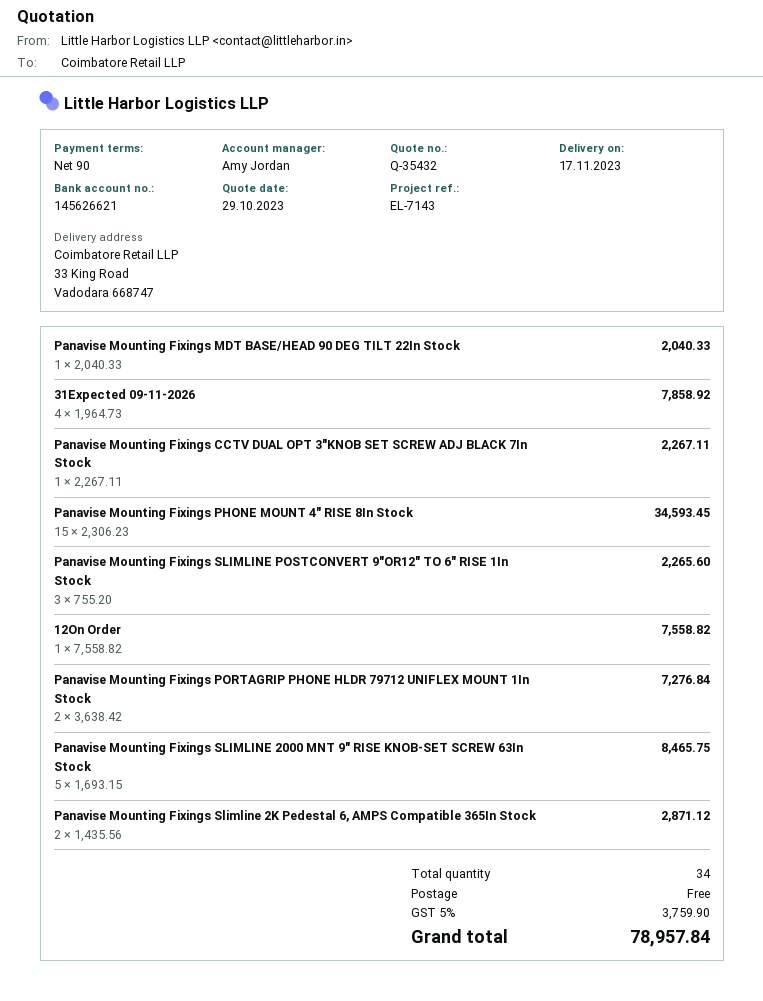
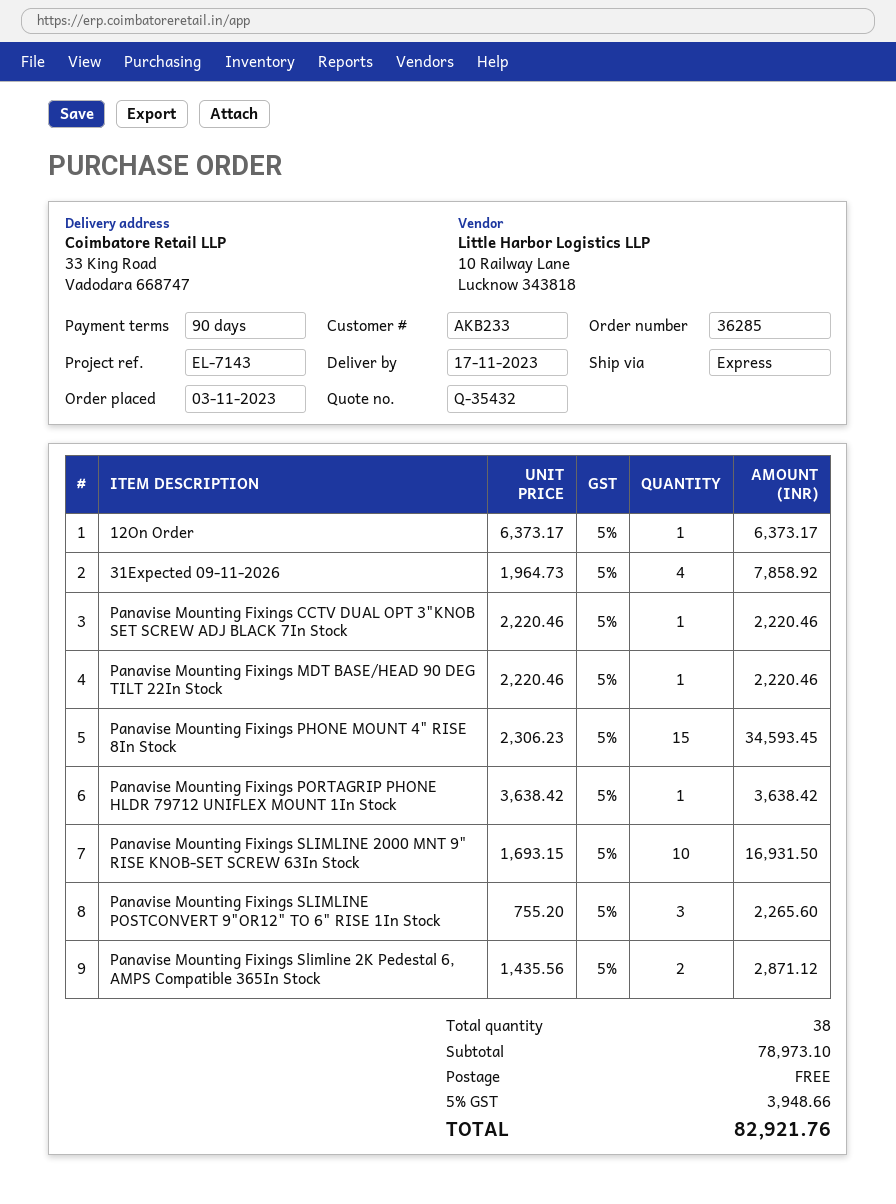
Panavise Mounting Fixings MDT BASE/HEAD 90 DEG TILT 22In Stock: 1 x 2040.33 = 2040.33 -> 1 x 2220.46 = 2220.46
Panavise Mounting Fixings CCTV DUAL OPT 3"KNOB SET SCREW ADJ BLACK 7In Stock: 1 x 2267.11 = 2267.11 -> 1 x 2220.46 = 2220.46
12On Order: 1 x 7558.82 = 7558.82 -> 1 x 6373.17 = 6373.17
Panavise Mounting Fixings PORTAGRIP PHONE HLDR 79712 UNIFLEX MOUNT 1In Stock: 2 x 3638.42 = 7276.84 -> 1 x 3638.42 = 3638.42
Panavise Mounting Fixings SLIMLINE 2000 MNT 9" RISE KNOB-SET SCREW 63In Stock: 5 x 1693.15 = 8465.75 -> 10 x 1693.15 = 16931.50
total quantity: 34 -> 38
tax: 5% = 3759.90 -> 5% = 3948.66
total: 78957.84 -> 82921.76

